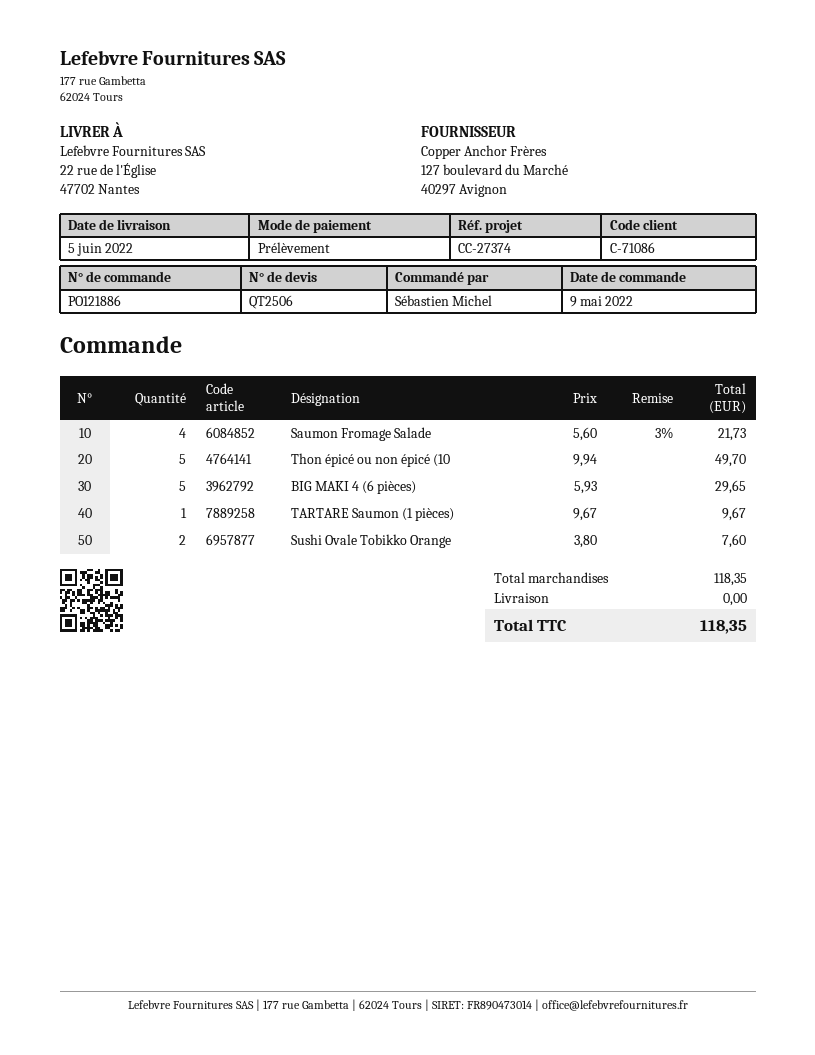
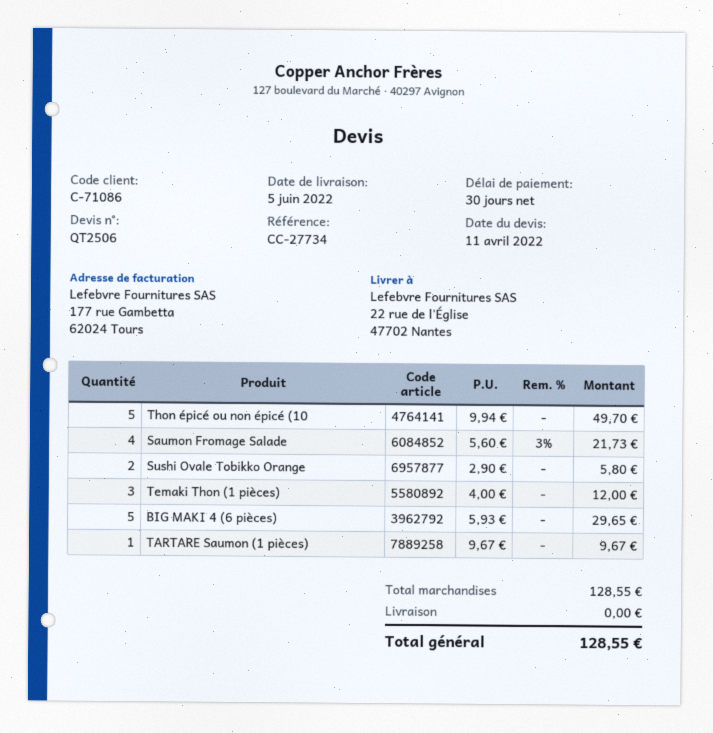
reference: CC-27374 -> CC-27734
Sushi Ovale Tobikko Orange: 2 x 3.80 = 7.60 -> 2 x 2.90 = 5.80
Temaki Thon (1 pièces): none -> 3 x 4.00 = 12.00
subtotal: 118.35 -> 128.55
total: 118.35 -> 128.55

